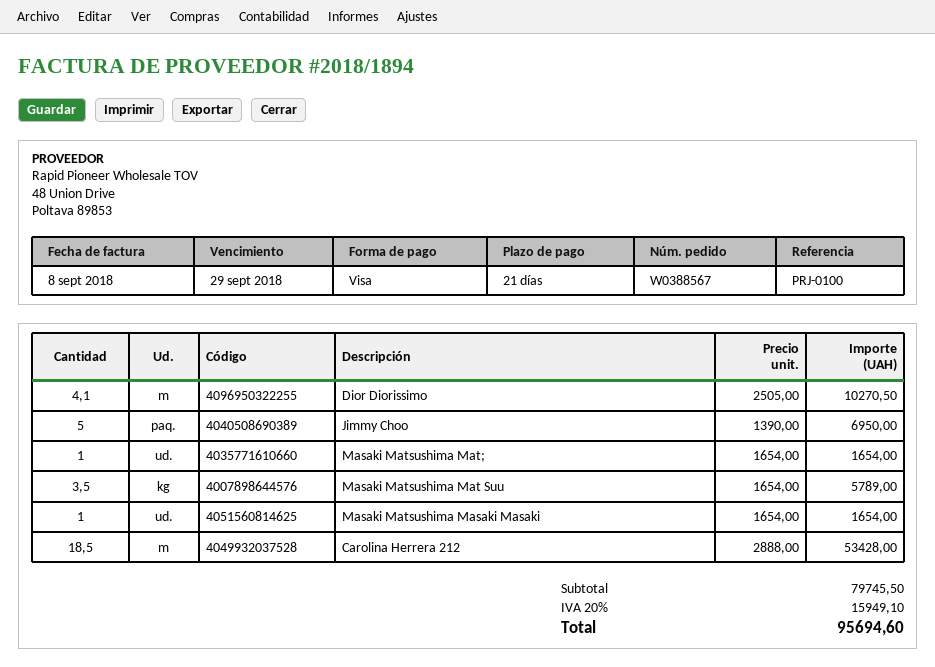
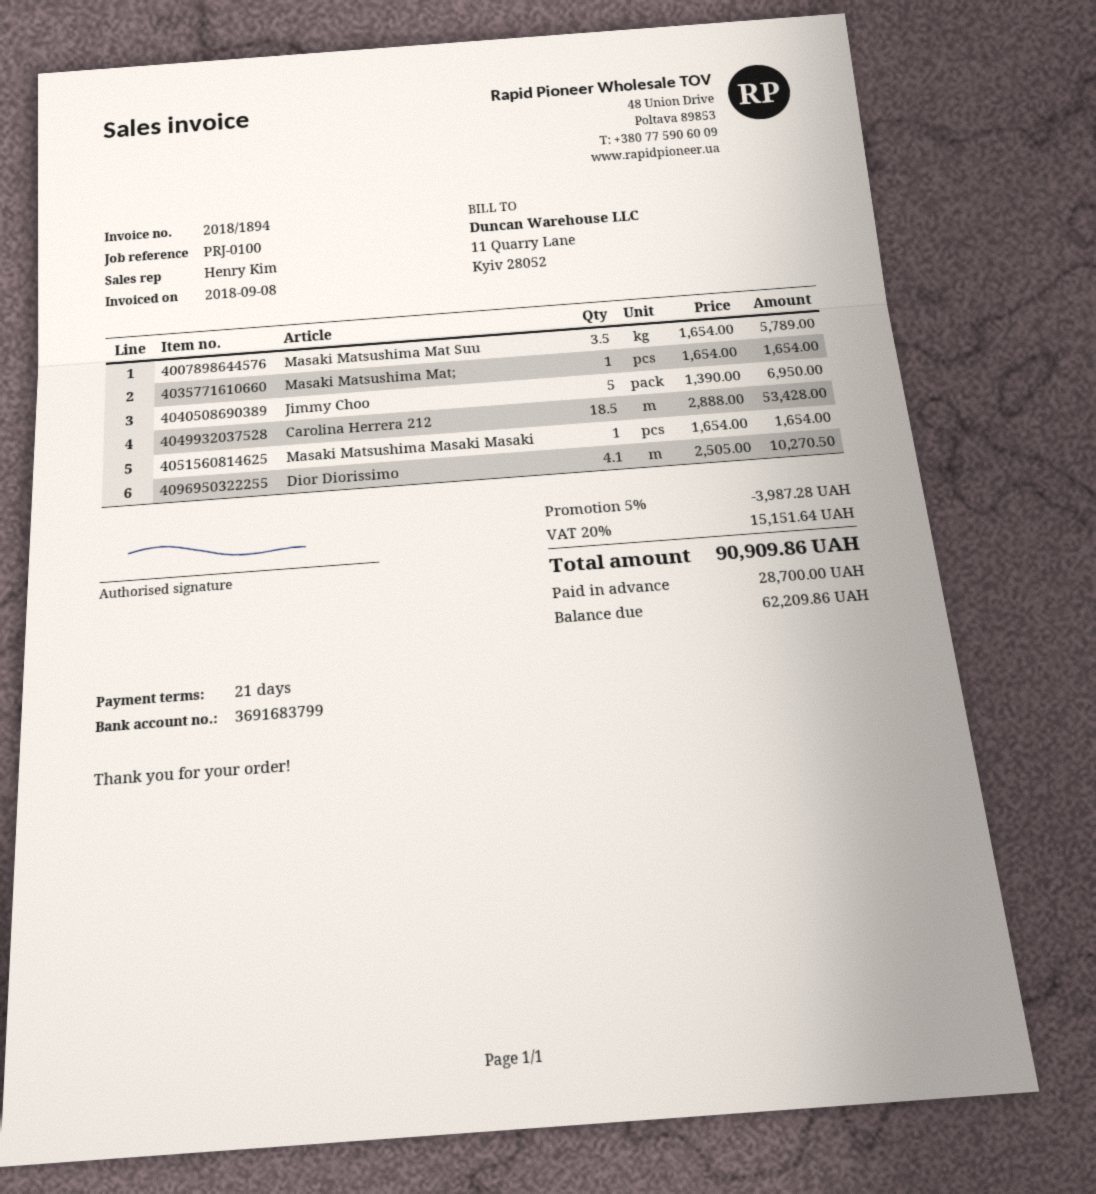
discount: none -> 5% = 3987.28
tax: 20% = 15949.10 -> 20% = 15151.64
total: 95694.60 -> 90909.86

